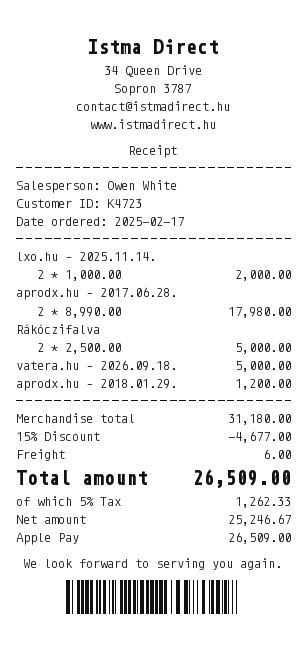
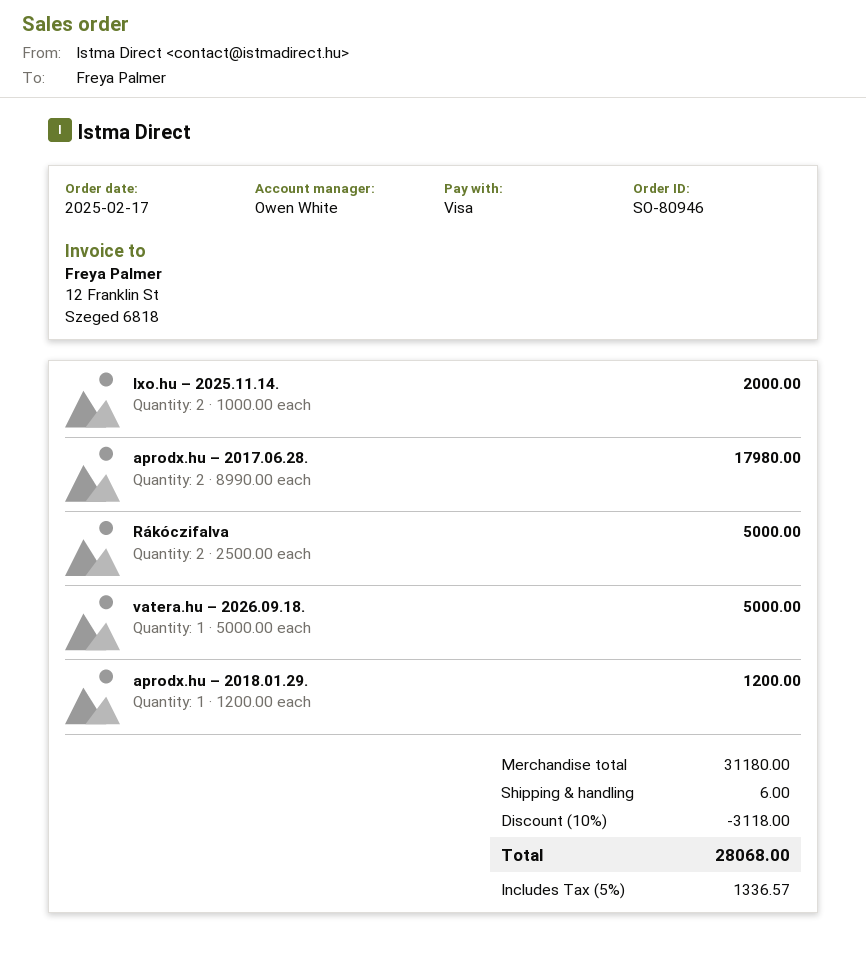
payment method: Apple Pay -> Visa
discount: 15% = 4677.00 -> 10% = 3118.00
tax: 5% = 1262.33 -> 5% = 1336.57
total: 26509.00 -> 28068.00

